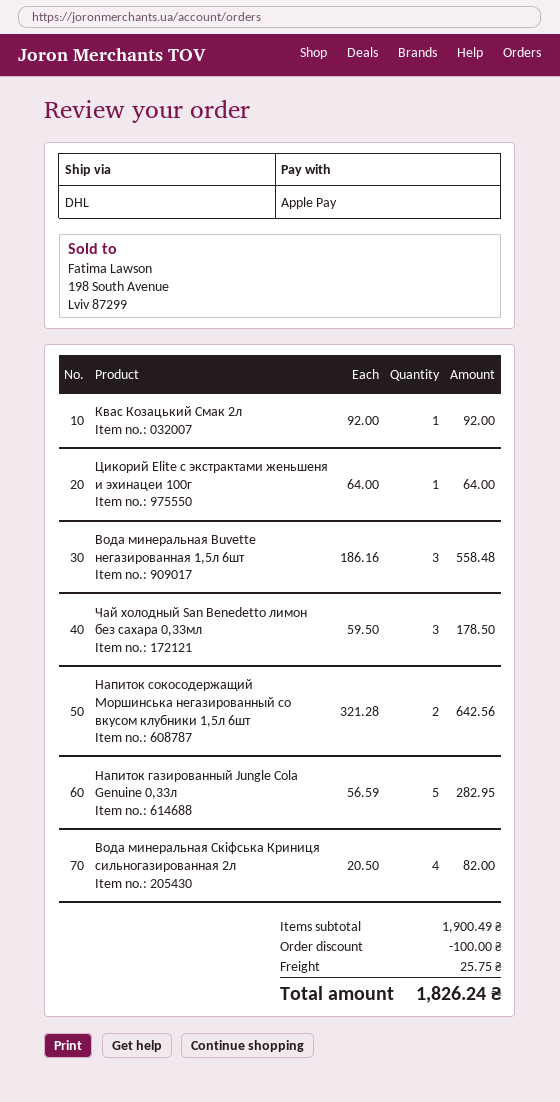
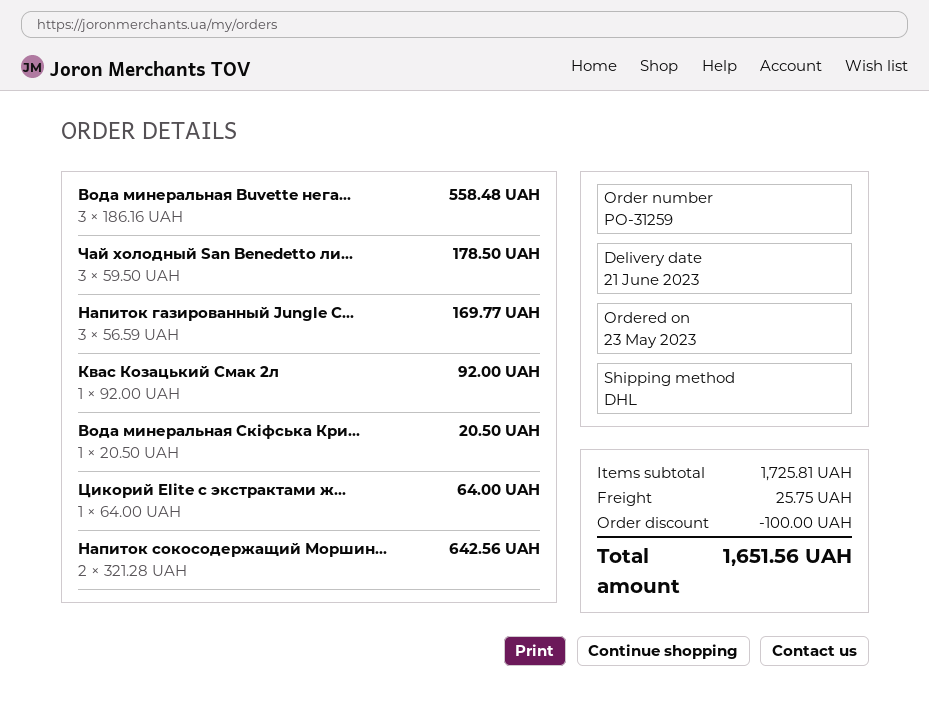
Напиток газированный Jungle Cola Genuine 0,33л: 5 x 56.59 = 282.95 -> 3 x 56.59 = 169.77
Вода минеральная Скіфська Криниця сильногазированная 2л: 4 x 20.50 = 82.00 -> 1 x 20.50 = 20.50
subtotal: 1900.49 -> 1725.81
total: 1826.24 -> 1651.56

